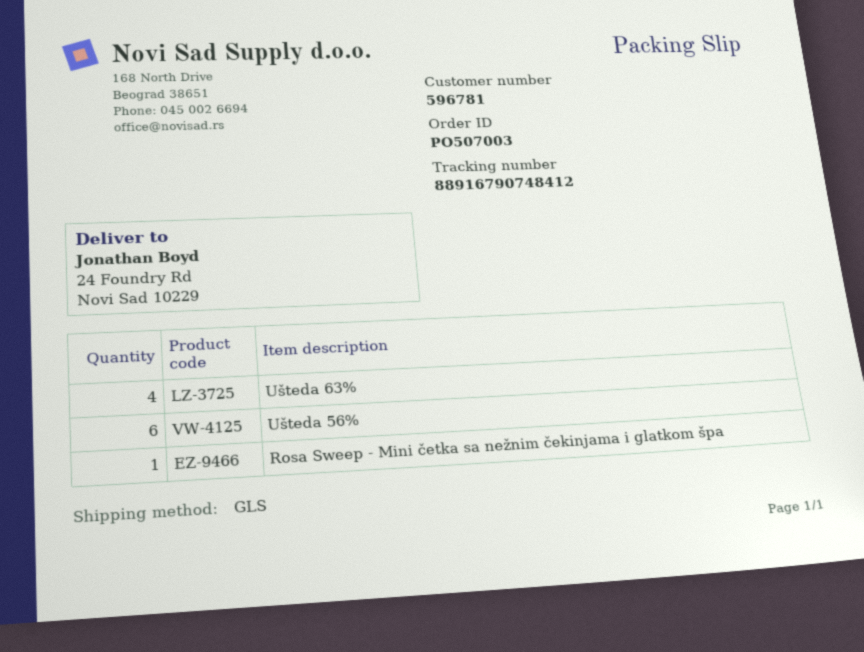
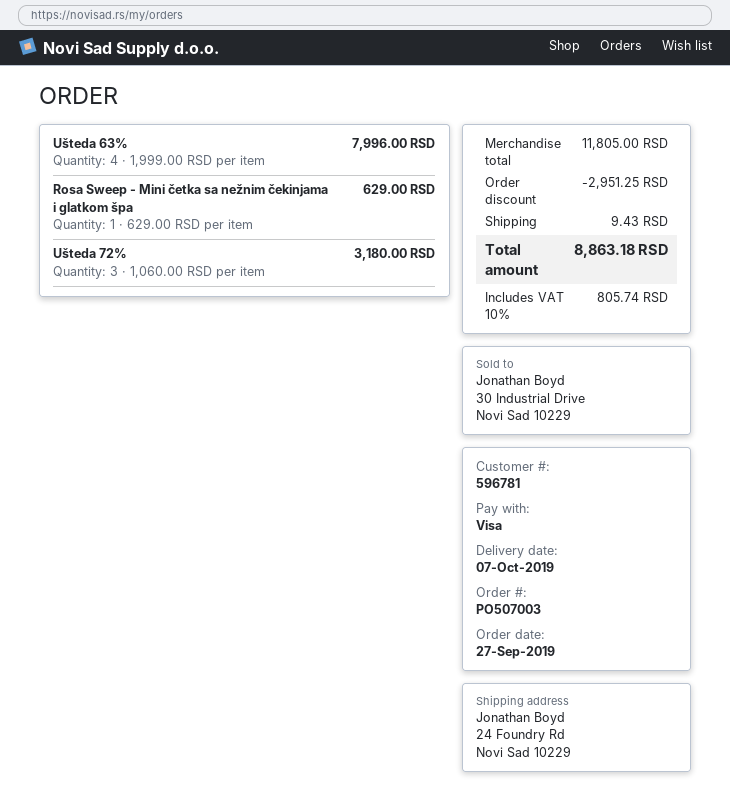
Ušteda 56%: 6 -> none
Ušteda 72%: none -> 3

